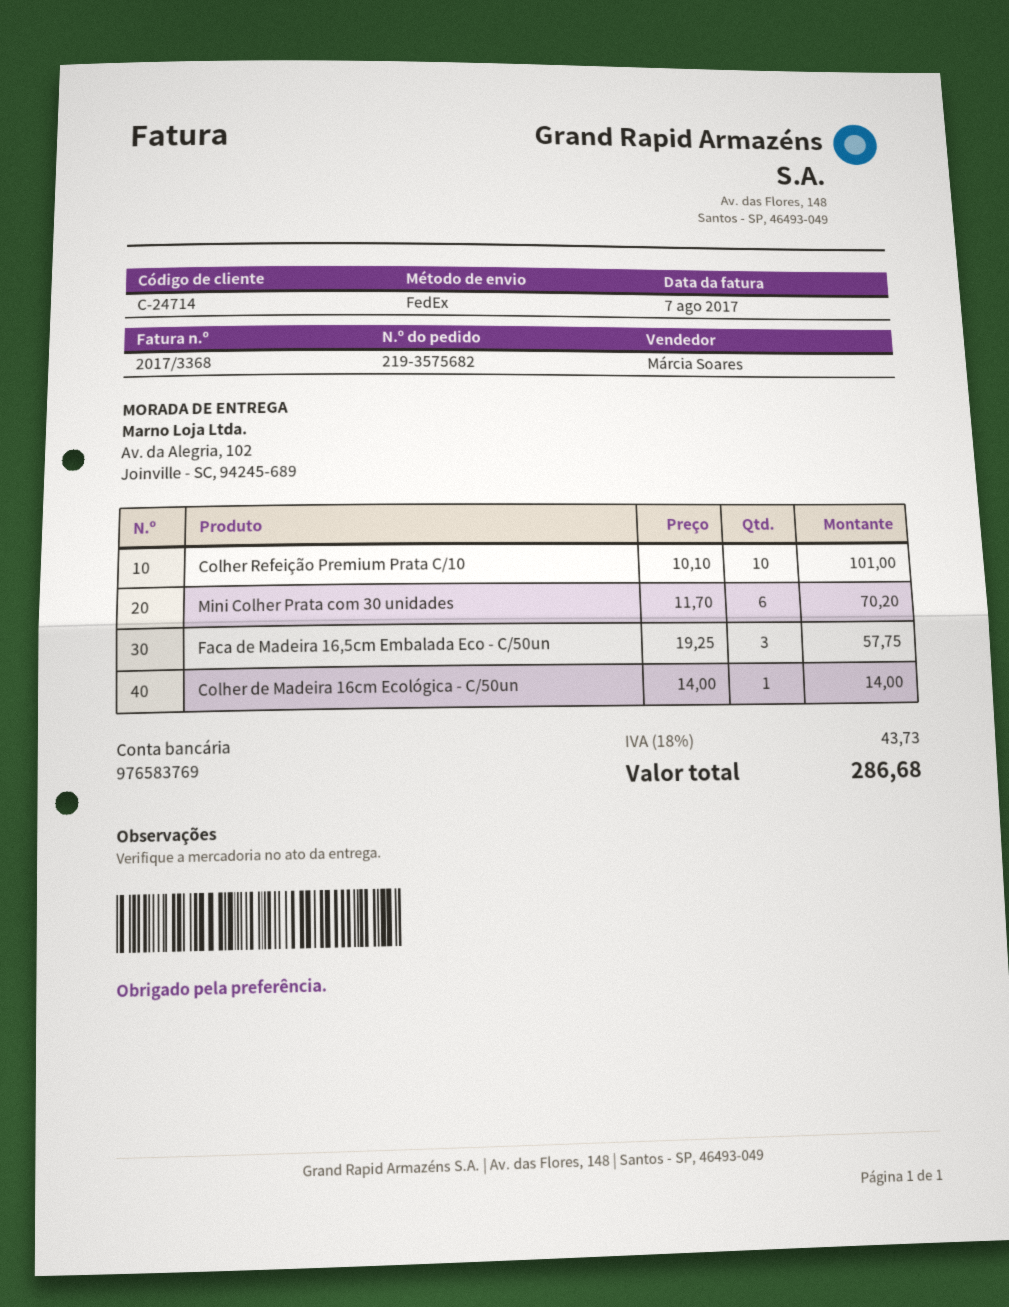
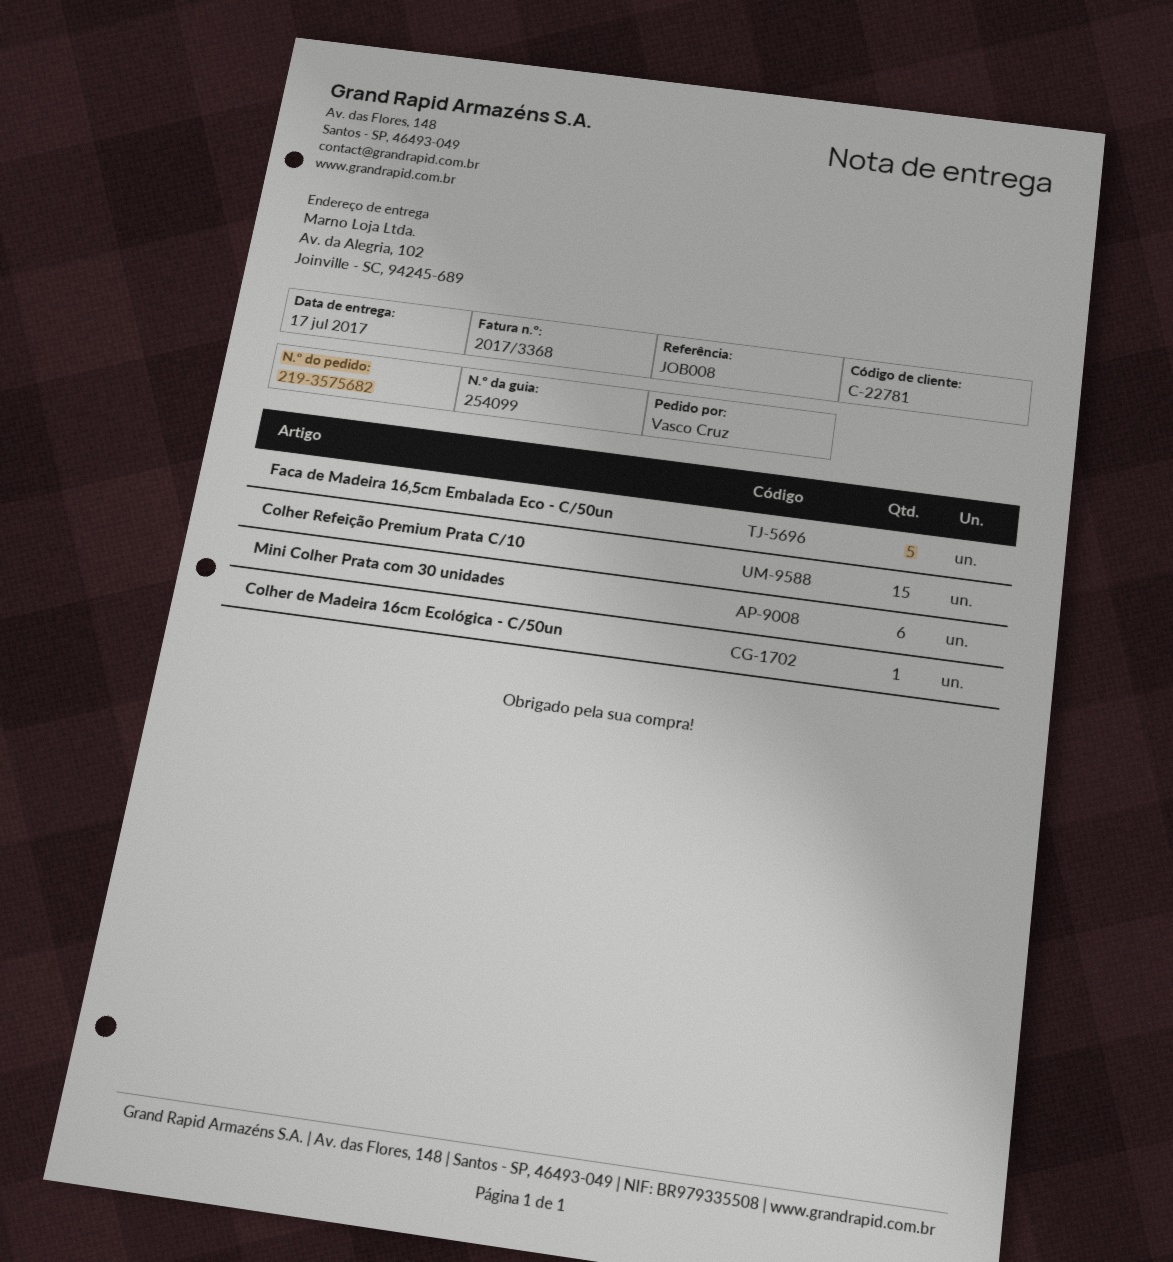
customer number: C-24714 -> C-22781
Colher Refeição Premium Prata C/10: 10 -> 15
Faca de Madeira 16,5cm Embalada Eco - C/50un: 3 -> 5

